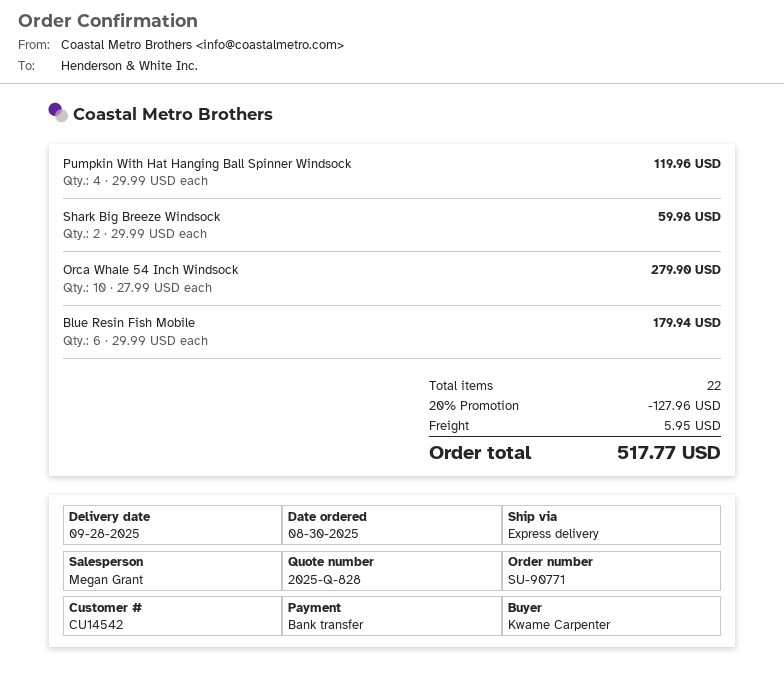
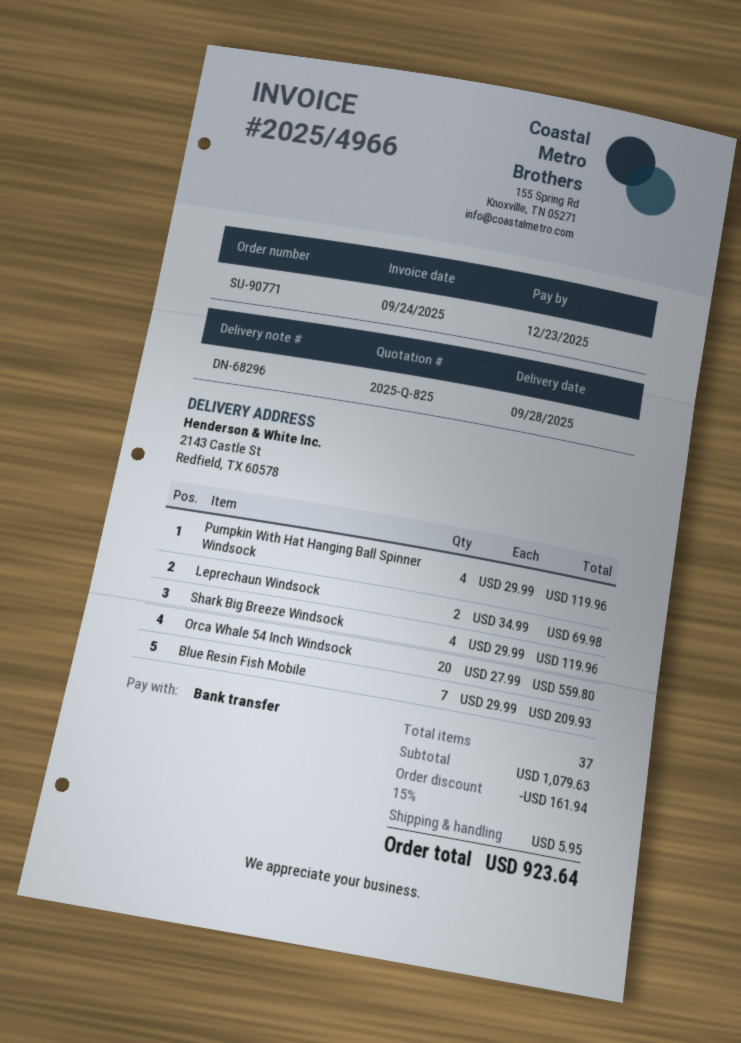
quote number: 2025-Q-828 -> 2025-Q-825
Shark Big Breeze Windsock: 2 x 29.99 = 59.98 -> 4 x 29.99 = 119.96
Orca Whale 54 Inch Windsock: 10 x 27.99 = 279.90 -> 20 x 27.99 = 559.80
Blue Resin Fish Mobile: 6 x 29.99 = 179.94 -> 7 x 29.99 = 209.93
Leprechaun Windsock: none -> 2 x 34.99 = 69.98
total quantity: 22 -> 37
discount: 20% = 127.96 -> 15% = 161.94
total: 517.77 -> 923.64

